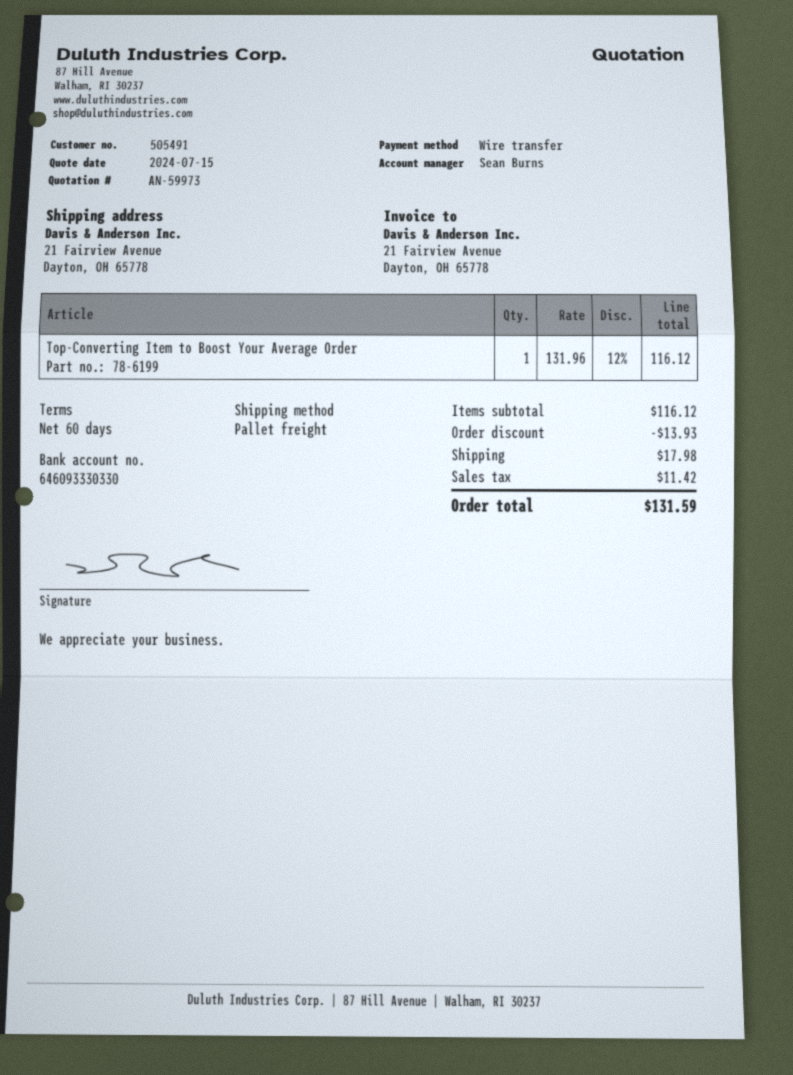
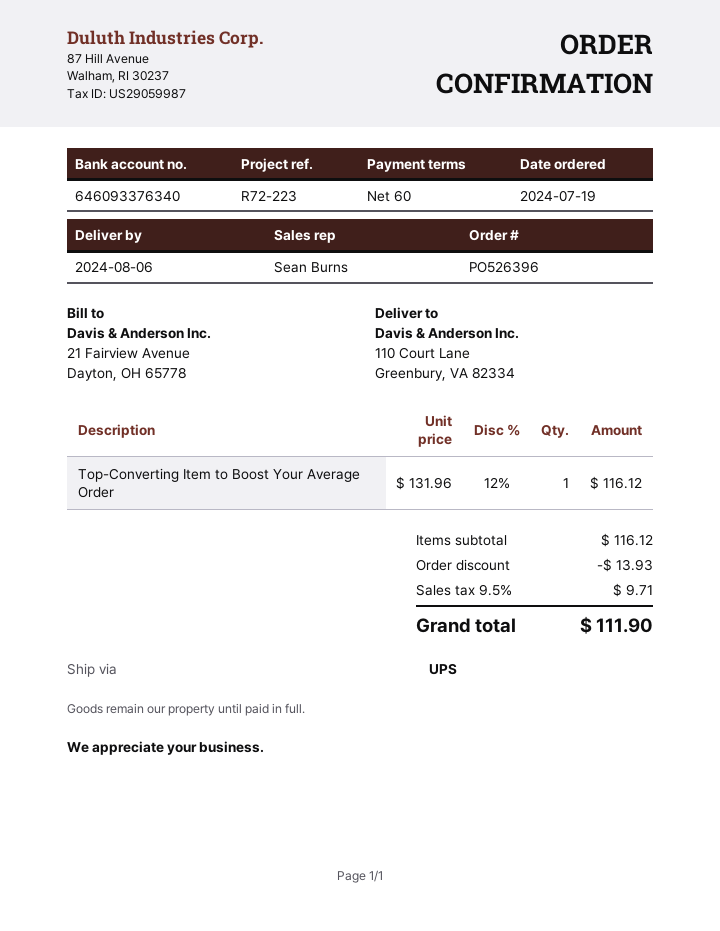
bank account: 646093330330 -> 646093376340
shipping method: pallet freight -> UPS
ship to: 21 Fairview Avenue, Dayton, OH 65778 -> 110 Court Lane, Greenbury, VA 82334
shipping: 17.98 -> none
tax: 11.42 -> 9.71
total: 131.59 -> 111.90

